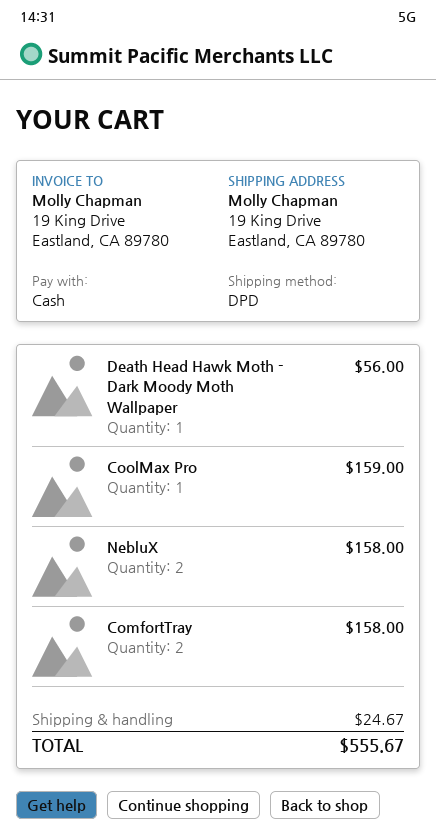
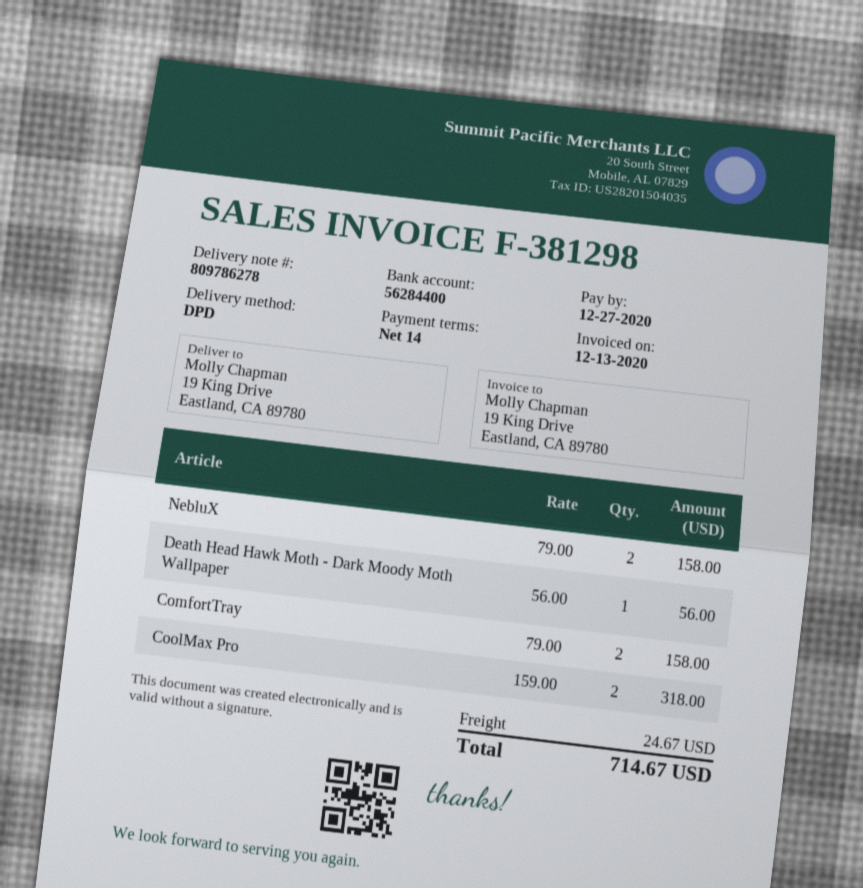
CoolMax Pro: 1 for 159.00 -> 2 for 318.00
total: 555.67 -> 714.67

